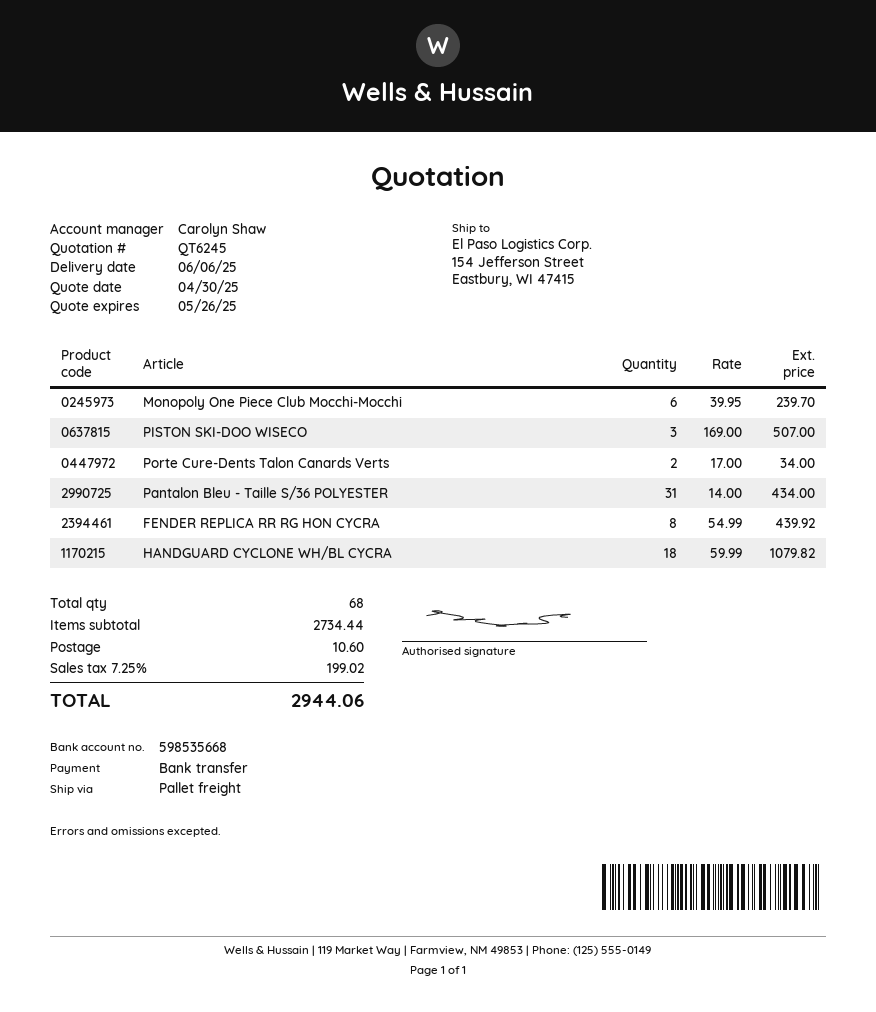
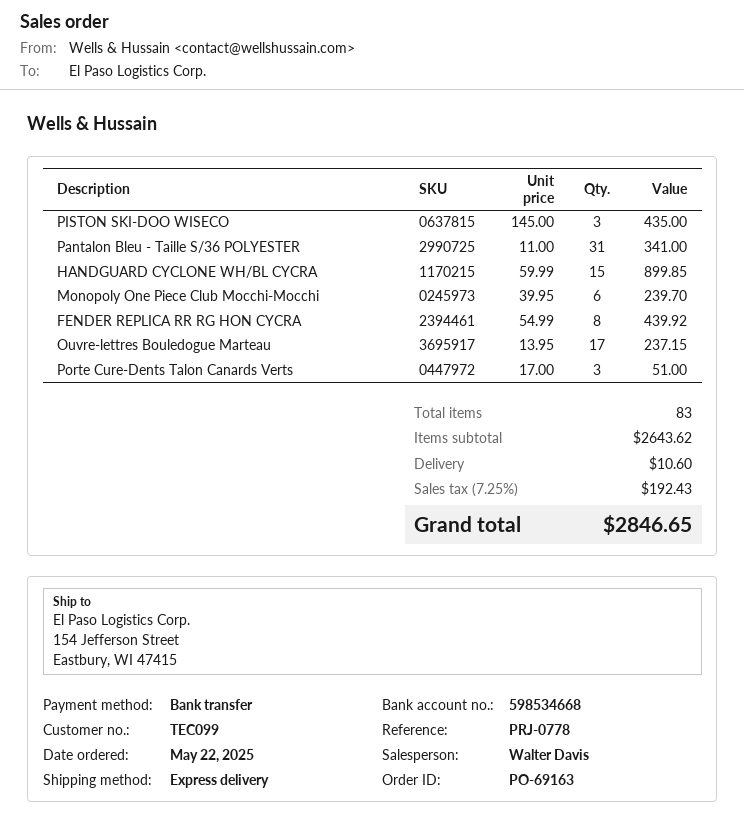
sales rep: Carolyn Shaw -> Walter Davis
bank account: 598535668 -> 598534668
shipping method: pallet freight -> express
PISTON SKI-DOO WISECO: 3 x 169.00 = 507.00 -> 3 x 145.00 = 435.00
Porte Cure-Dents Talon Canards Verts: 2 x 17.00 = 34.00 -> 3 x 17.00 = 51.00
Pantalon Bleu - Taille S/36 POLYESTER: 31 x 14.00 = 434.00 -> 31 x 11.00 = 341.00
HANDGUARD CYCLONE WH/BL CYCRA: 18 x 59.99 = 1079.82 -> 15 x 59.99 = 899.85
Ouvre-lettres Bouledogue Marteau: none -> 17 x 13.95 = 237.15
total quantity: 68 -> 83
subtotal: 2734.44 -> 2643.62
tax: 7.25% = 199.02 -> 7.25% = 192.43
total: 2944.06 -> 2846.65

